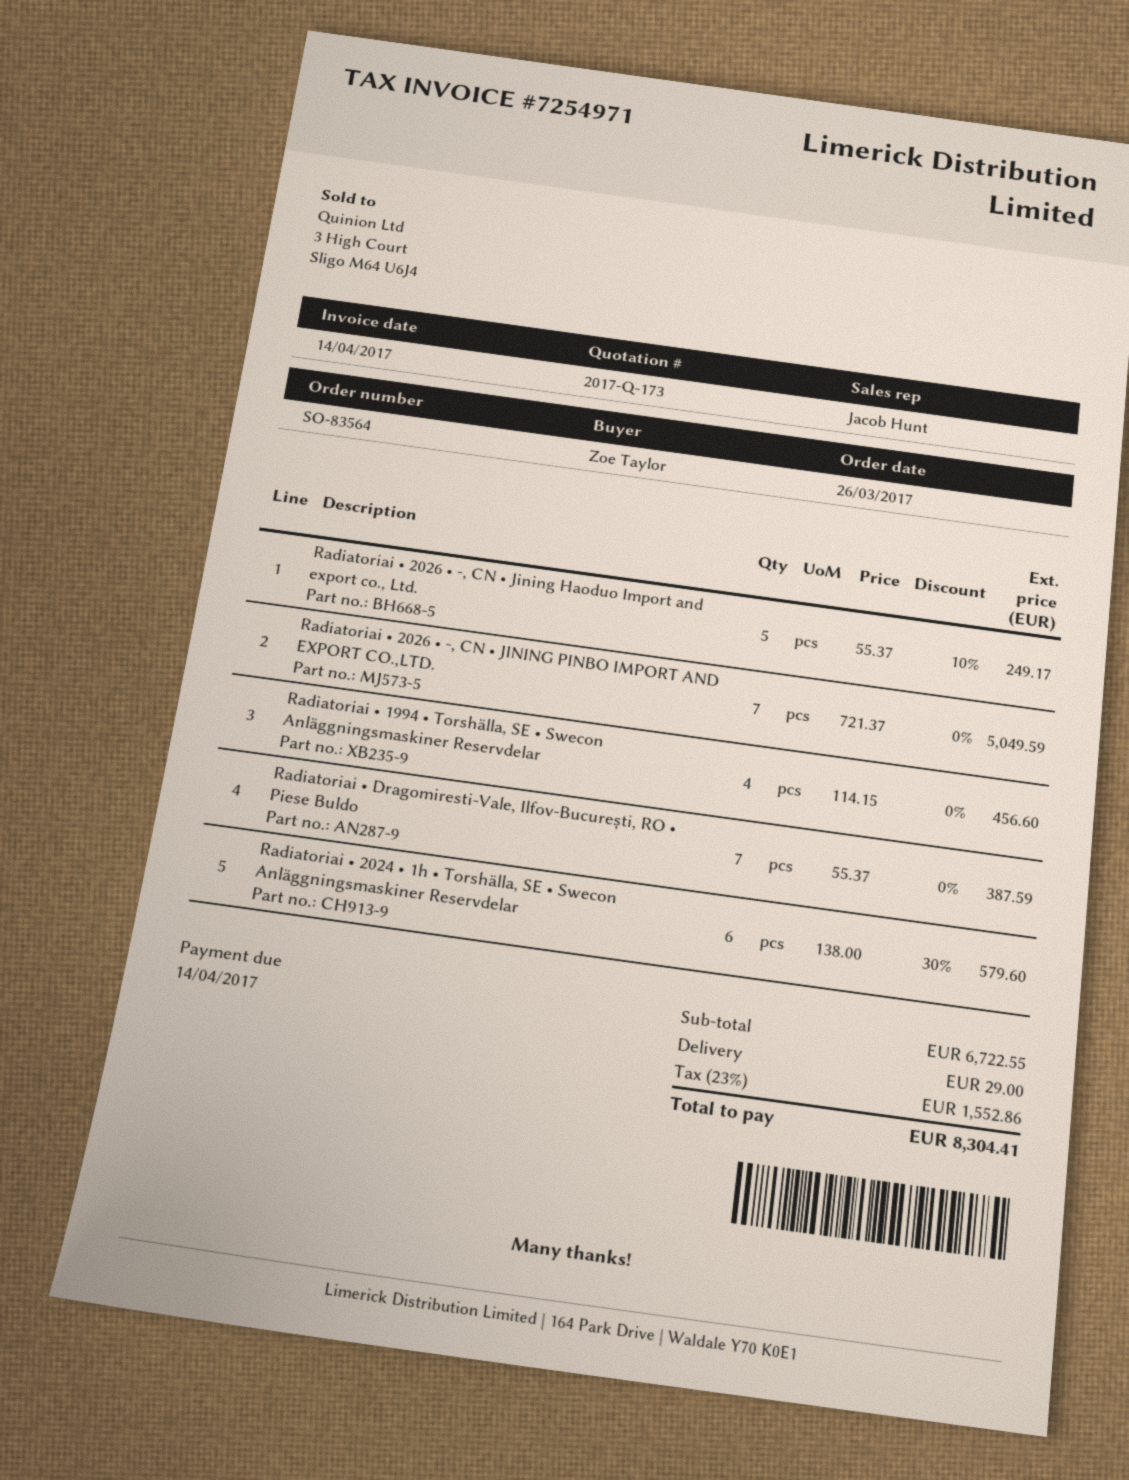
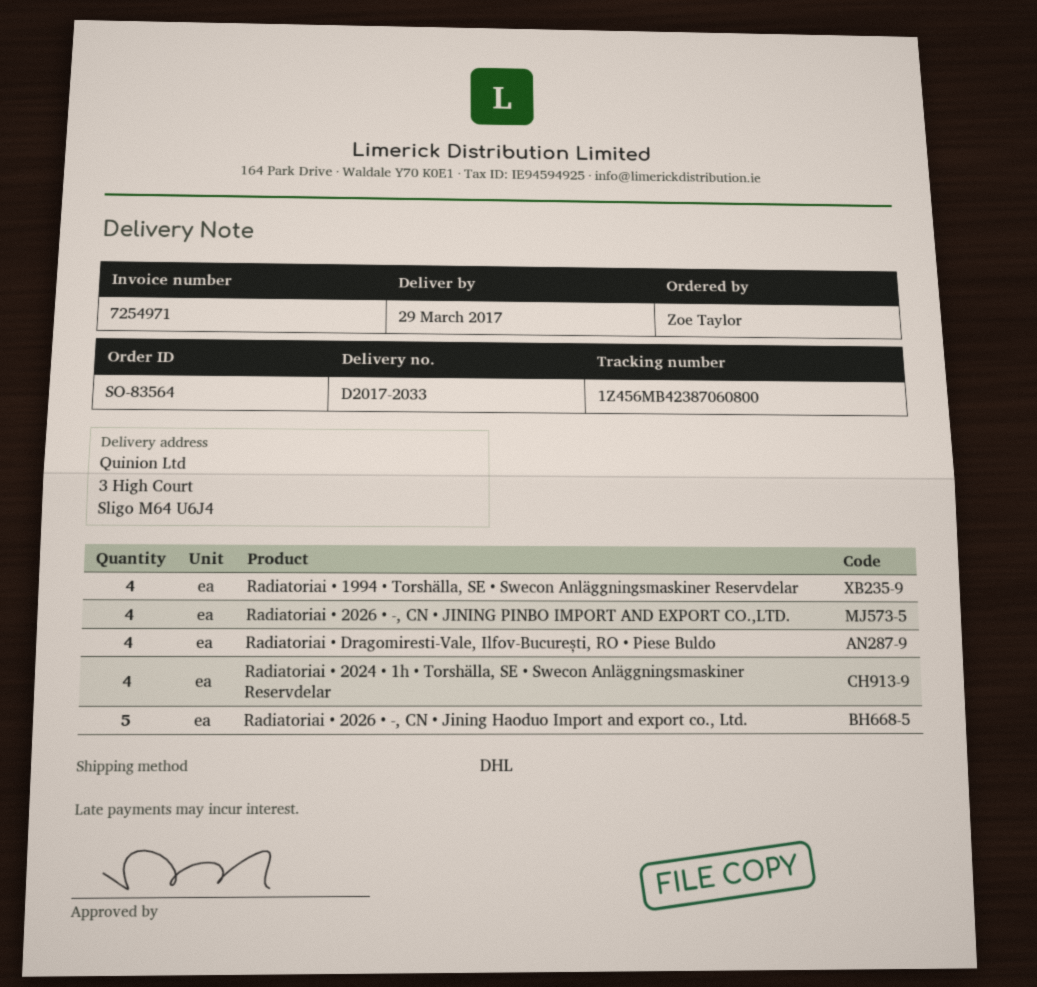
Radiatoriai • 2026 • -, CN • JINING PINBO IMPORT AND EXPORT CO.,LTD.: 7 -> 4
Radiatoriai • Dragomiresti-Vale, Ilfov-București, RO • Piese Buldo: 7 -> 4
Radiatoriai • 2024 • 1h • Torshälla, SE • Swecon Anläggningsmaskiner Reservdelar: 6 -> 4

